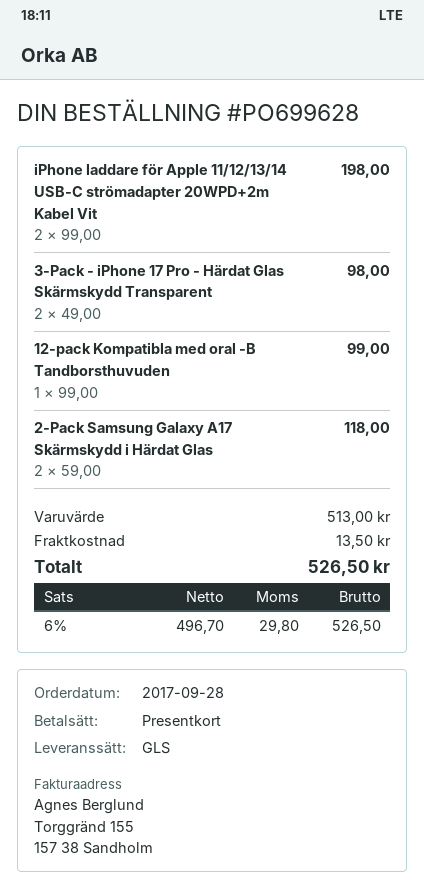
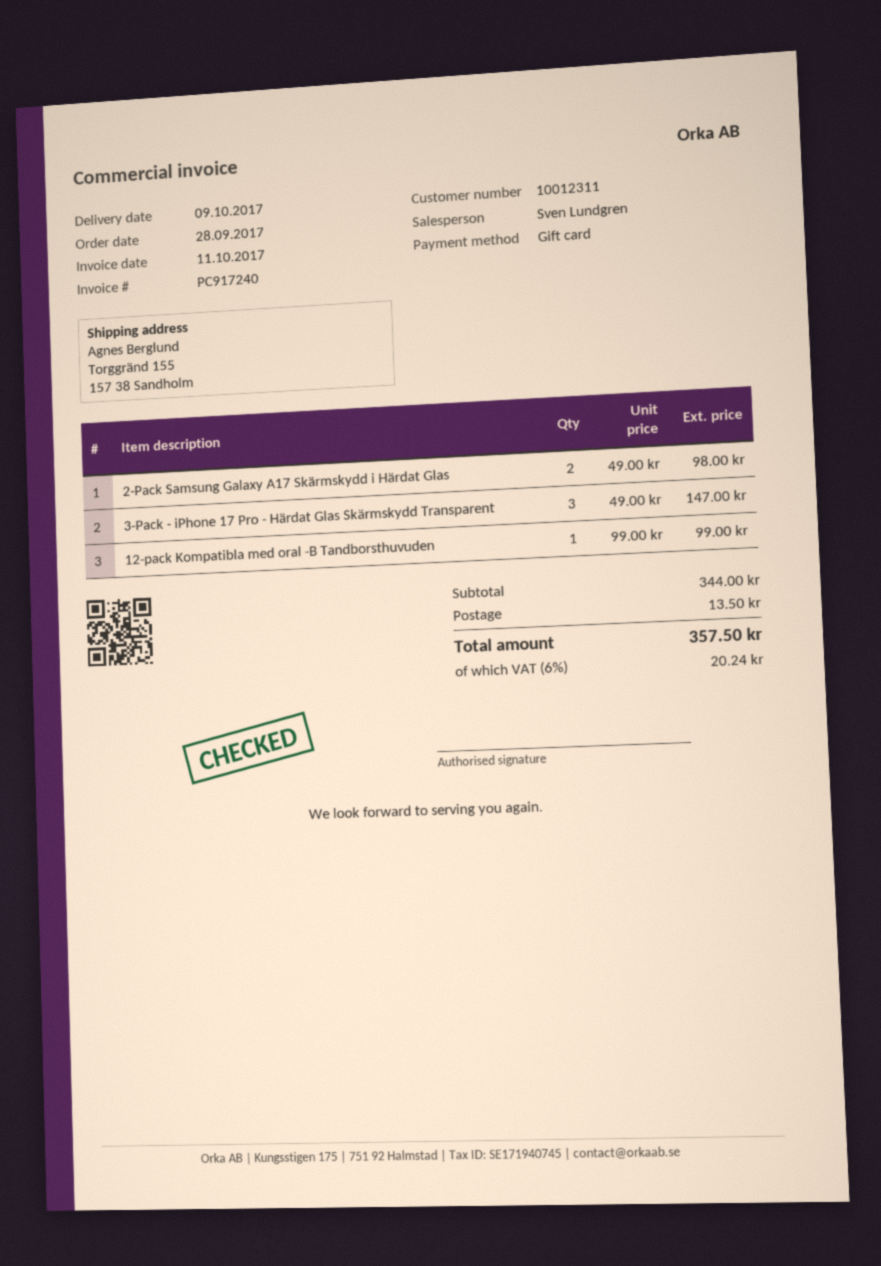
iPhone laddare för Apple 11/12/13/14 USB-C strömadapter 20WPD+2m Kabel Vit: 2 x 99.00 = 198.00 -> none
3-Pack - iPhone 17 Pro - Härdat Glas Skärmskydd Transparent: 2 x 49.00 = 98.00 -> 3 x 49.00 = 147.00
2-Pack Samsung Galaxy A17 Skärmskydd i Härdat Glas: 2 x 59.00 = 118.00 -> 2 x 49.00 = 98.00
subtotal: 513.00 -> 344.00
tax: 6% = 29.80 -> 6% = 20.24
total: 526.50 -> 357.50

